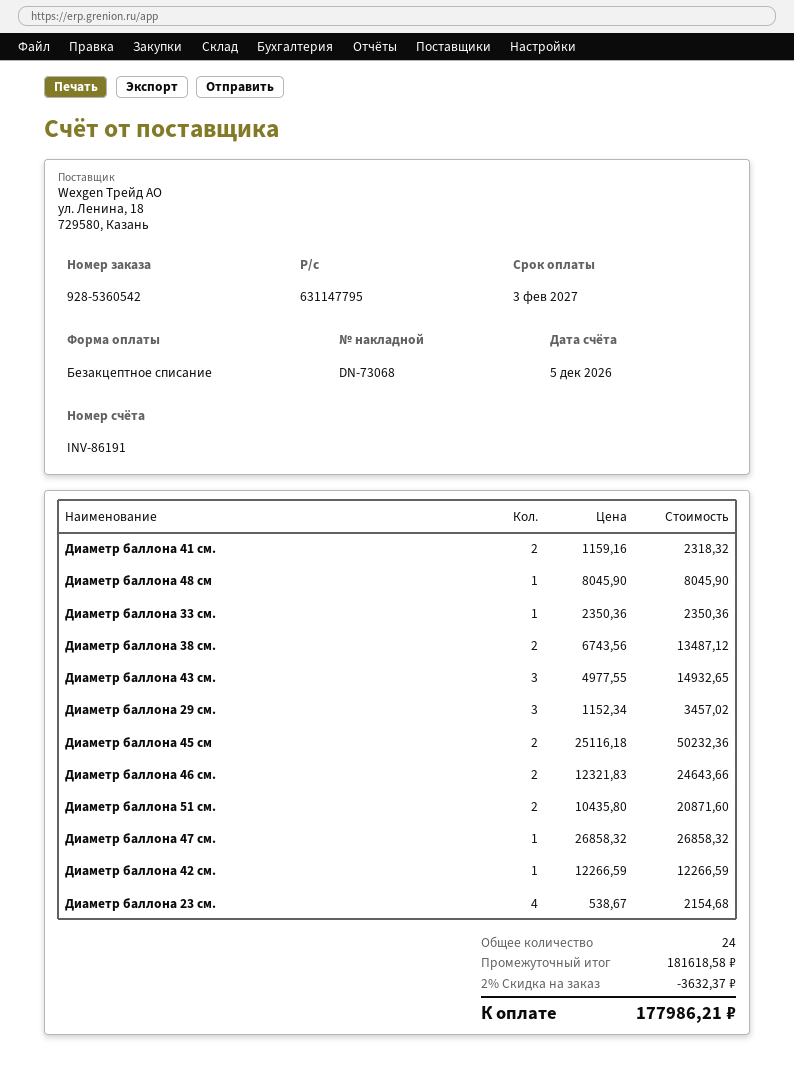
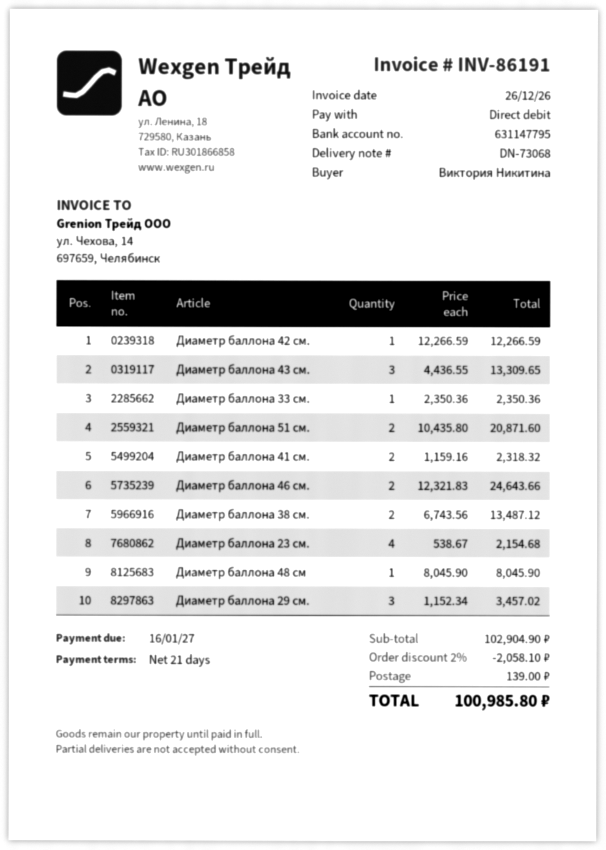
invoice date: 2026-12-05 -> 2026-12-26
due date: 2027-02-03 -> 2027-01-16
Диаметр баллона 43 см.: 3 x 4977.55 = 14932.65 -> 3 x 4436.55 = 13309.65
Диаметр баллона 45 см: 2 x 25116.18 = 50232.36 -> none
Диаметр баллона 47 см.: 1 x 26858.32 = 26858.32 -> none
subtotal: 181618.58 -> 102904.90
discount: 2% = 3632.37 -> 2% = 2058.10
shipping: none -> 139.00
total: 177986.21 -> 100985.80

